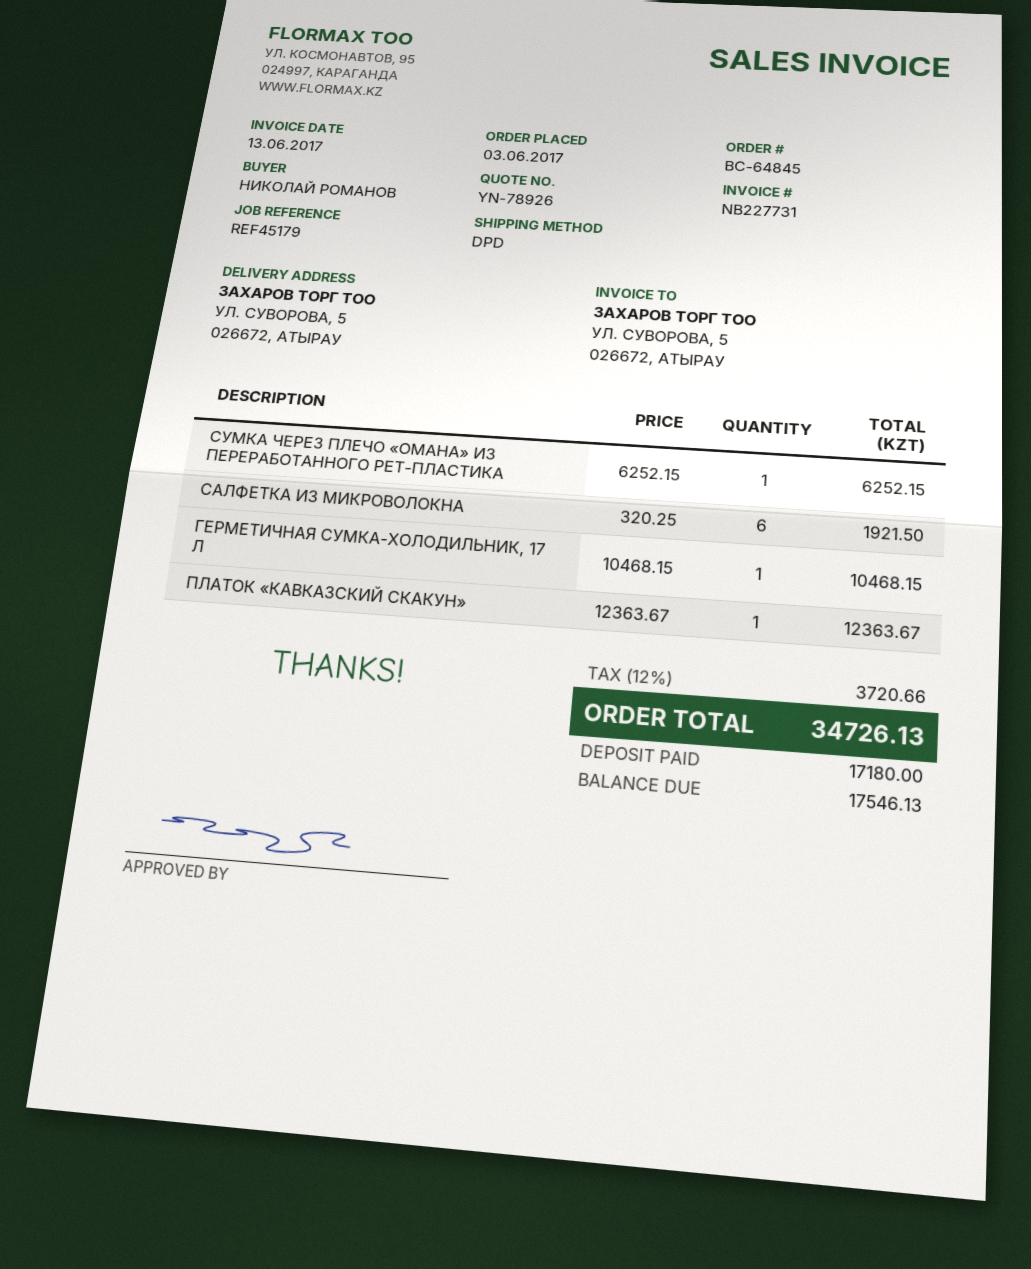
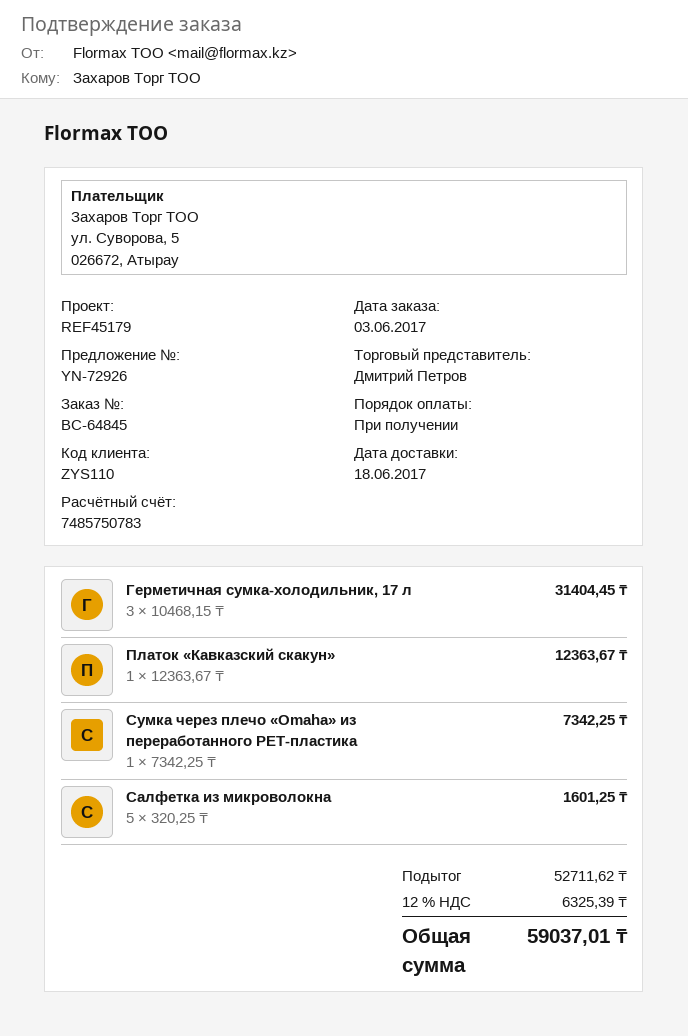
quote number: YN-78926 -> YN-72926
СУМКА ЧЕРЕЗ ПЛЕЧО «OMAHA» ИЗ ПЕРЕРАБОТАННОГО РЕТ-ПЛАСТИКА: 1 x 6252.15 = 6252.15 -> 1 x 7342.25 = 7342.25
САЛФЕТКА ИЗ МИКРОВОЛОКНА: 6 x 320.25 = 1921.50 -> 5 x 320.25 = 1601.25
ГЕРМЕТИЧНАЯ СУМКА-ХОЛОДИЛЬНИК, 17 Л: 1 x 10468.15 = 10468.15 -> 3 x 10468.15 = 31404.45
tax: 12% = 3720.66 -> 12% = 6325.39
total: 34726.13 -> 59037.01

